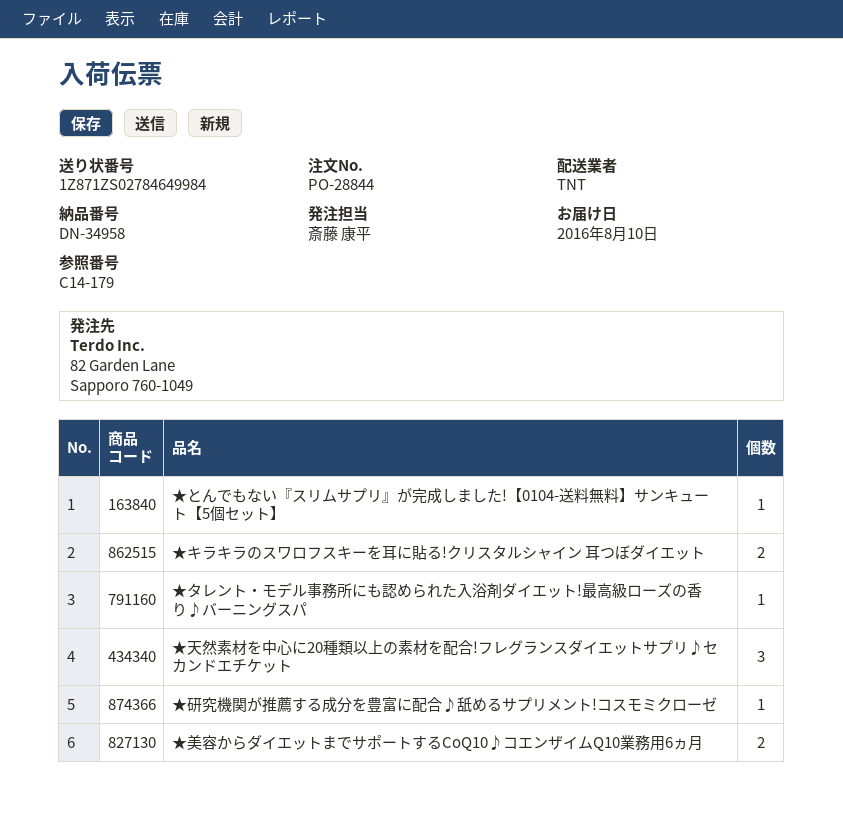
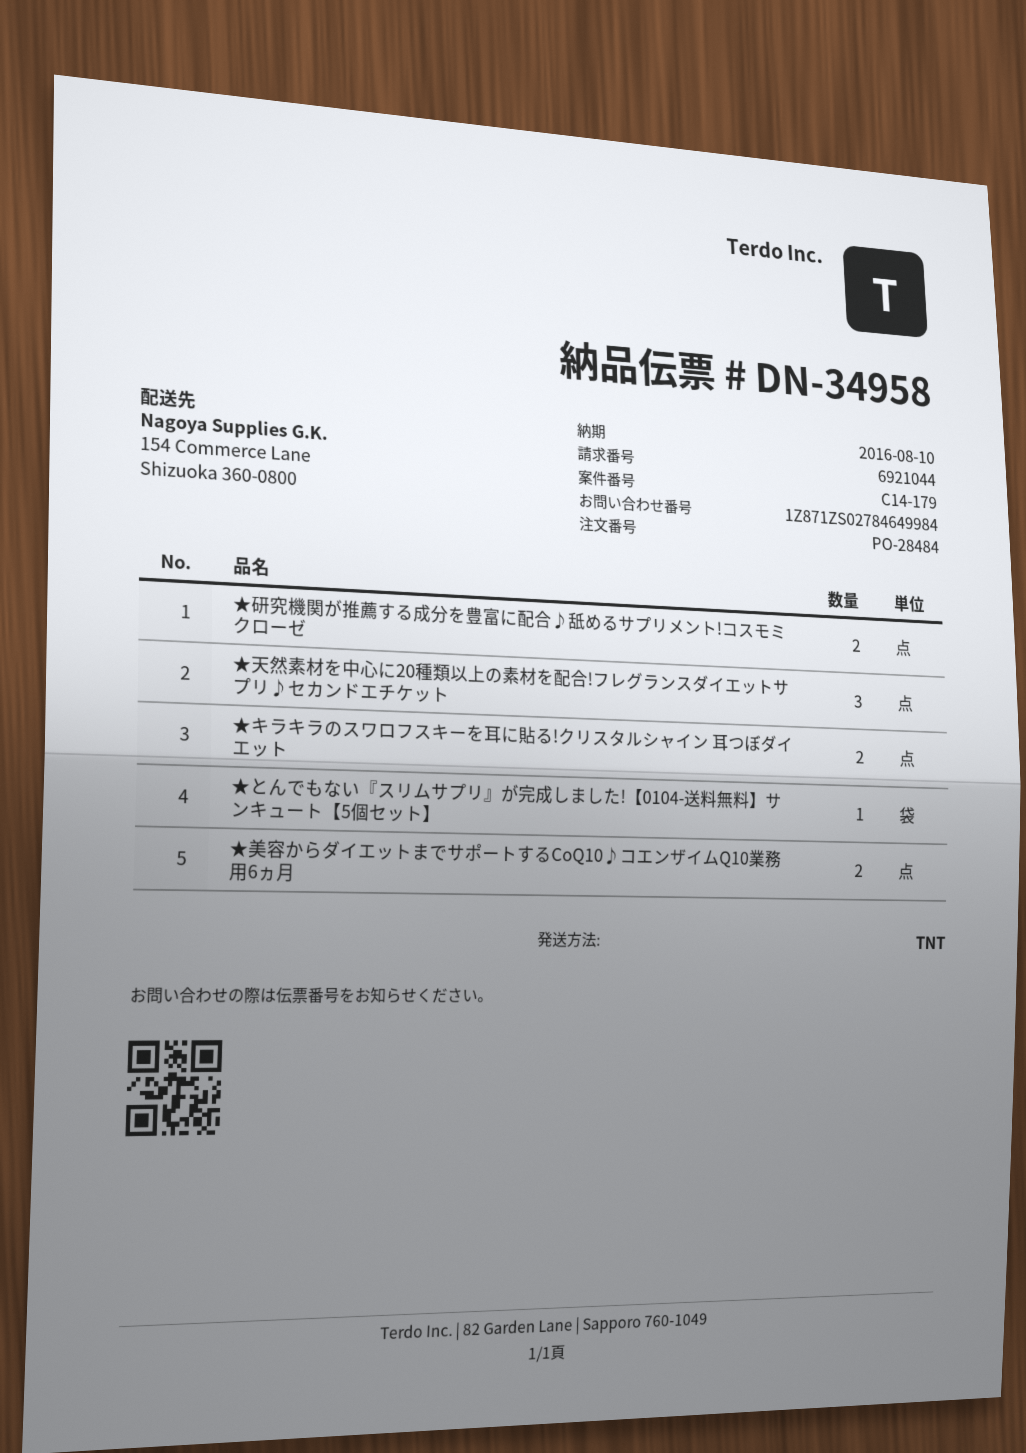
order number: PO-28844 -> PO-28484
★タレント・モデル事務所にも認められた入浴剤ダイエット!最高級ローズの香り♪バーニングスパ: 1 -> none
★研究機関が推薦する成分を豊富に配合♪舐めるサプリメント!コスモミクローゼ: 1 -> 2

